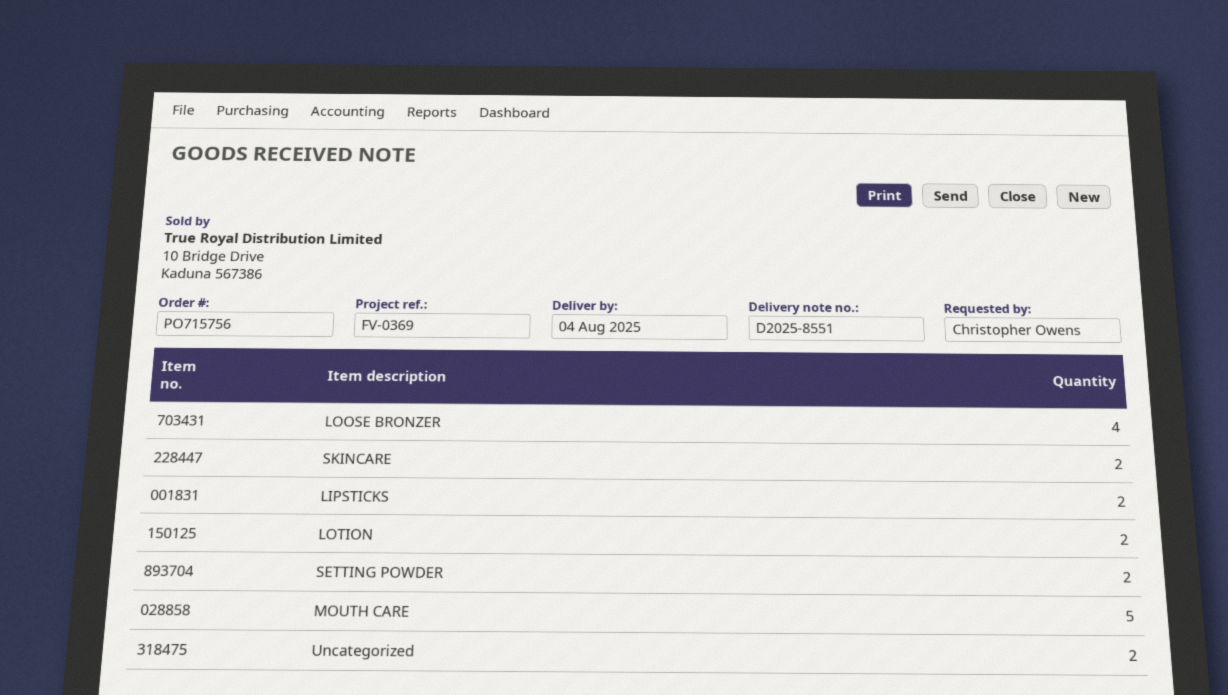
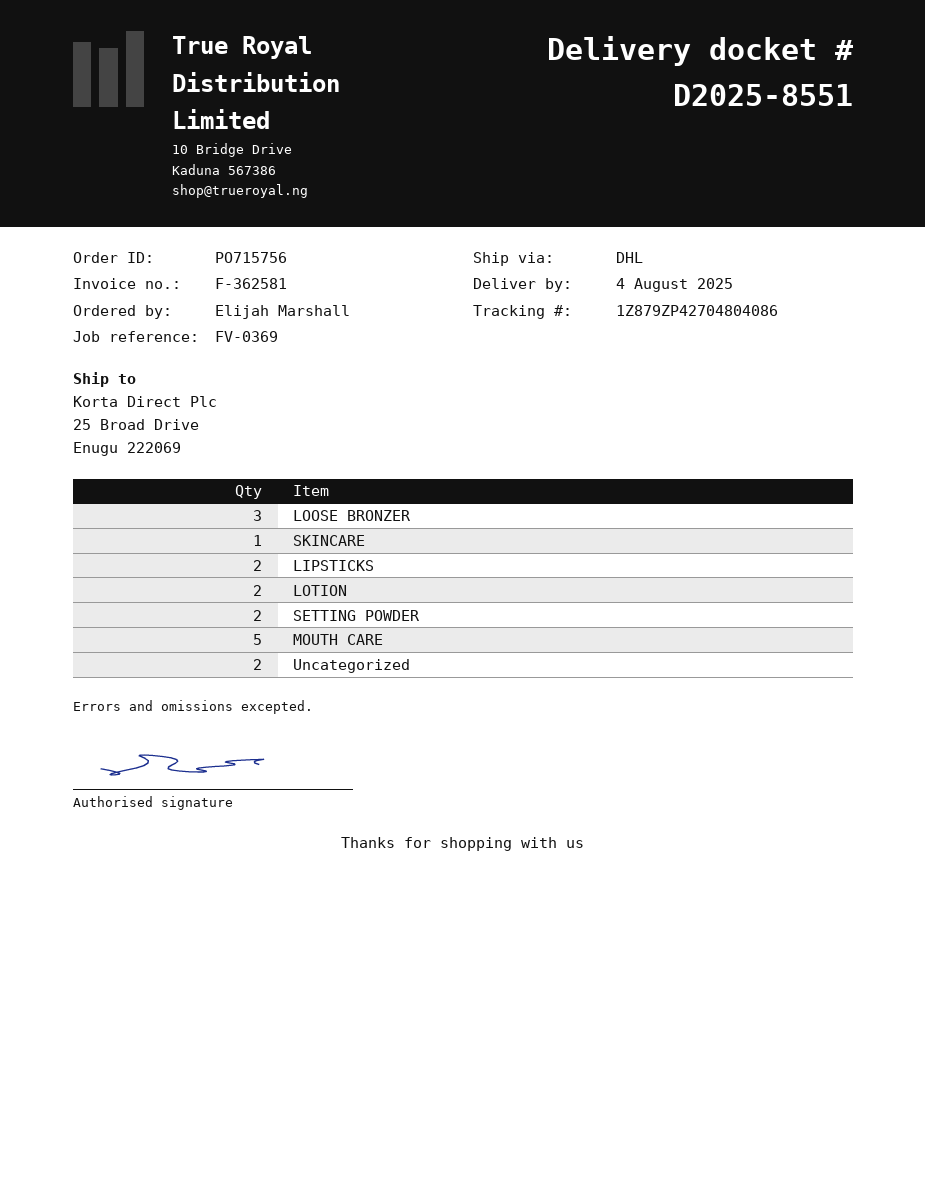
ordered by: Christopher Owens -> Elijah Marshall
LOOSE BRONZER: 4 -> 3
SKINCARE: 2 -> 1

